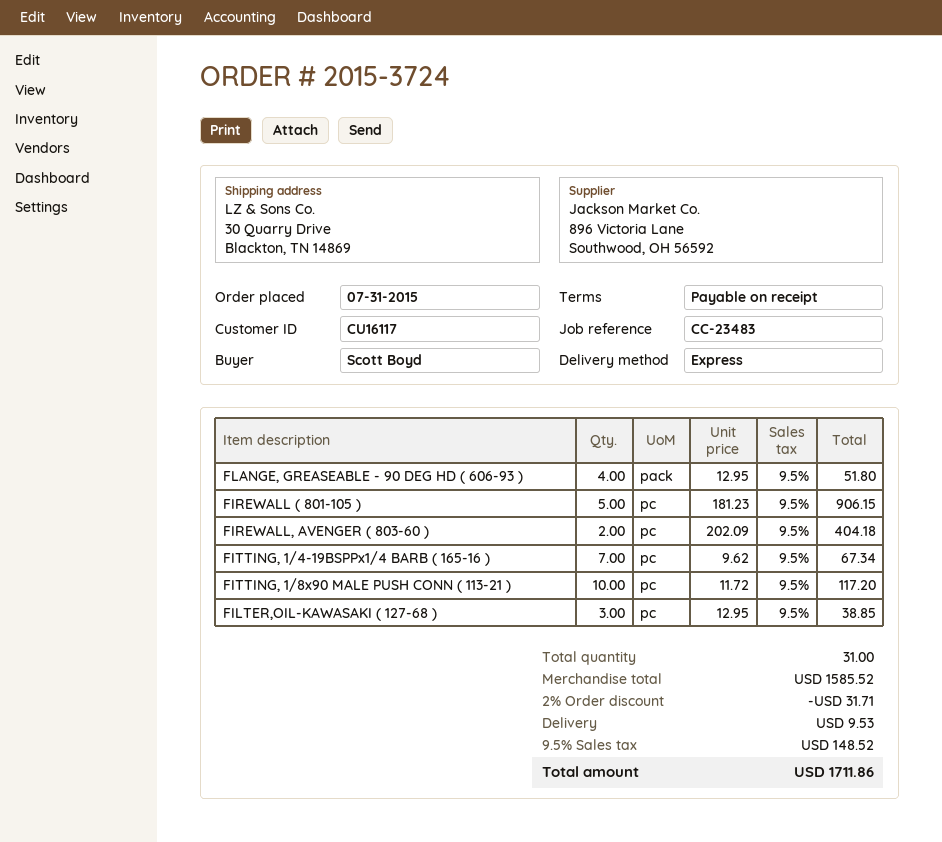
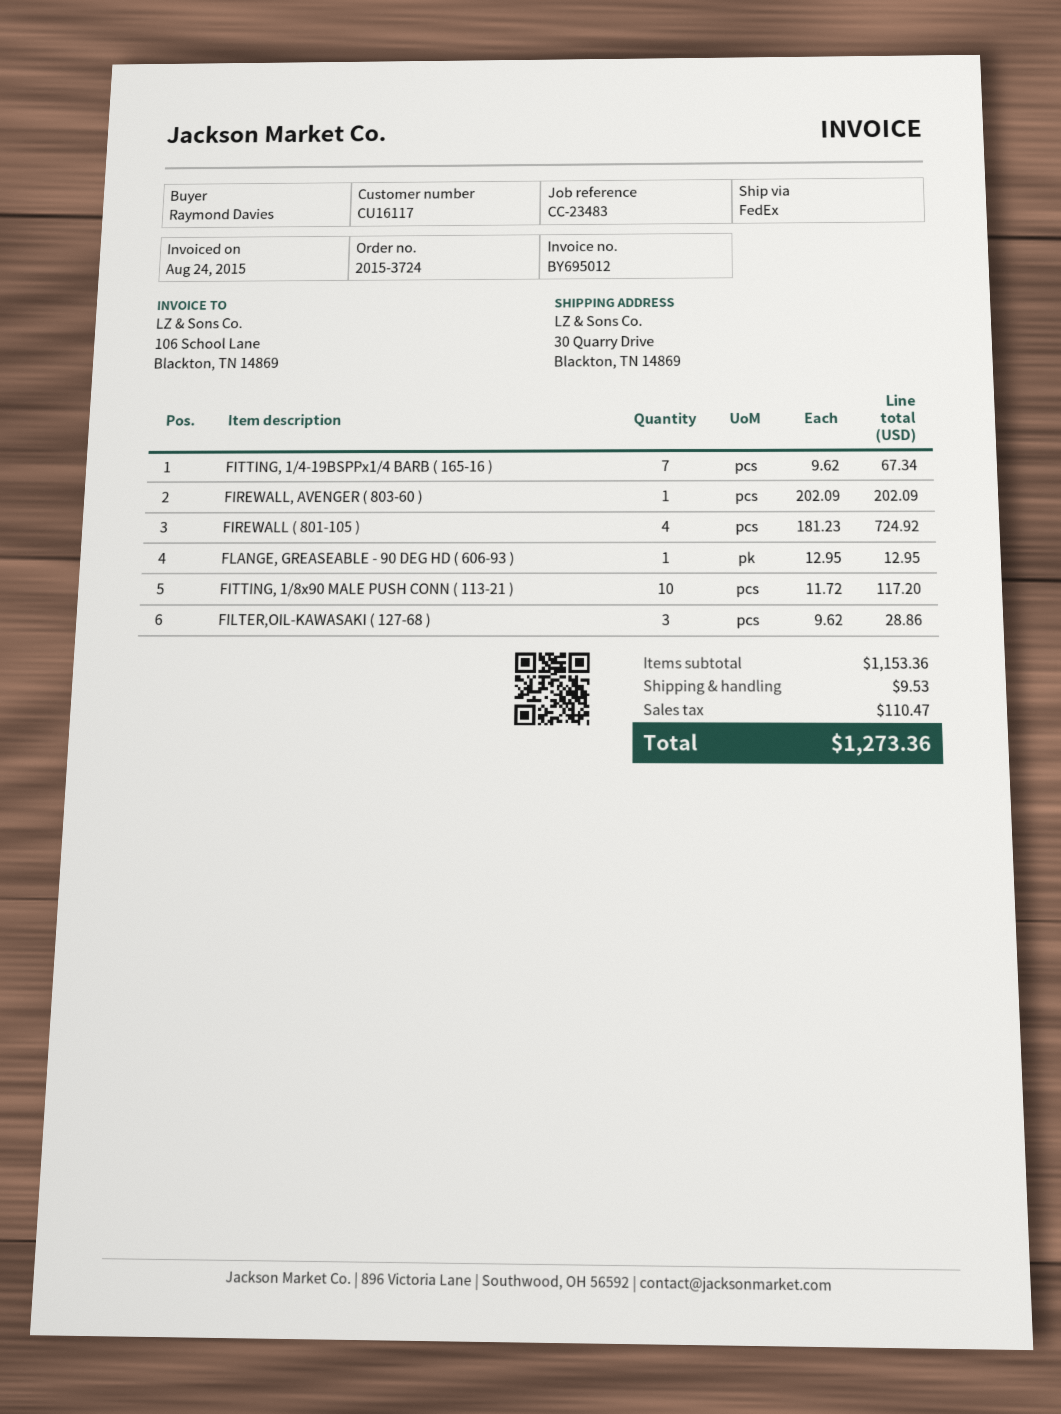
ordered by: Scott Boyd -> Raymond Davies
shipping method: express -> FedEx
FLANGE, GREASEABLE - 90 DEG HD ( 606-93 ): 4 x 12.95 = 51.80 -> 1 x 12.95 = 12.95
FIREWALL ( 801-105 ): 5 x 181.23 = 906.15 -> 4 x 181.23 = 724.92
FIREWALL, AVENGER ( 803-60 ): 2 x 202.09 = 404.18 -> 1 x 202.09 = 202.09
FILTER,OIL-KAWASAKI ( 127-68 ): 3 x 12.95 = 38.85 -> 3 x 9.62 = 28.86
subtotal: 1585.52 -> 1153.36
discount: 2% = 31.71 -> none
tax: 148.52 -> 110.47
total: 1711.86 -> 1273.36

